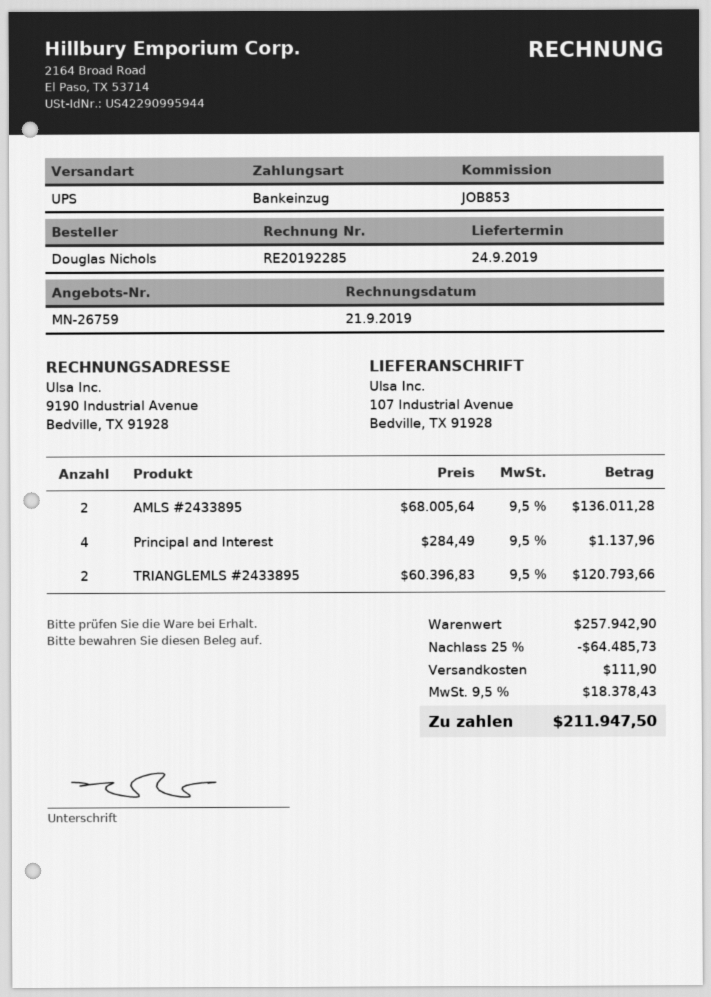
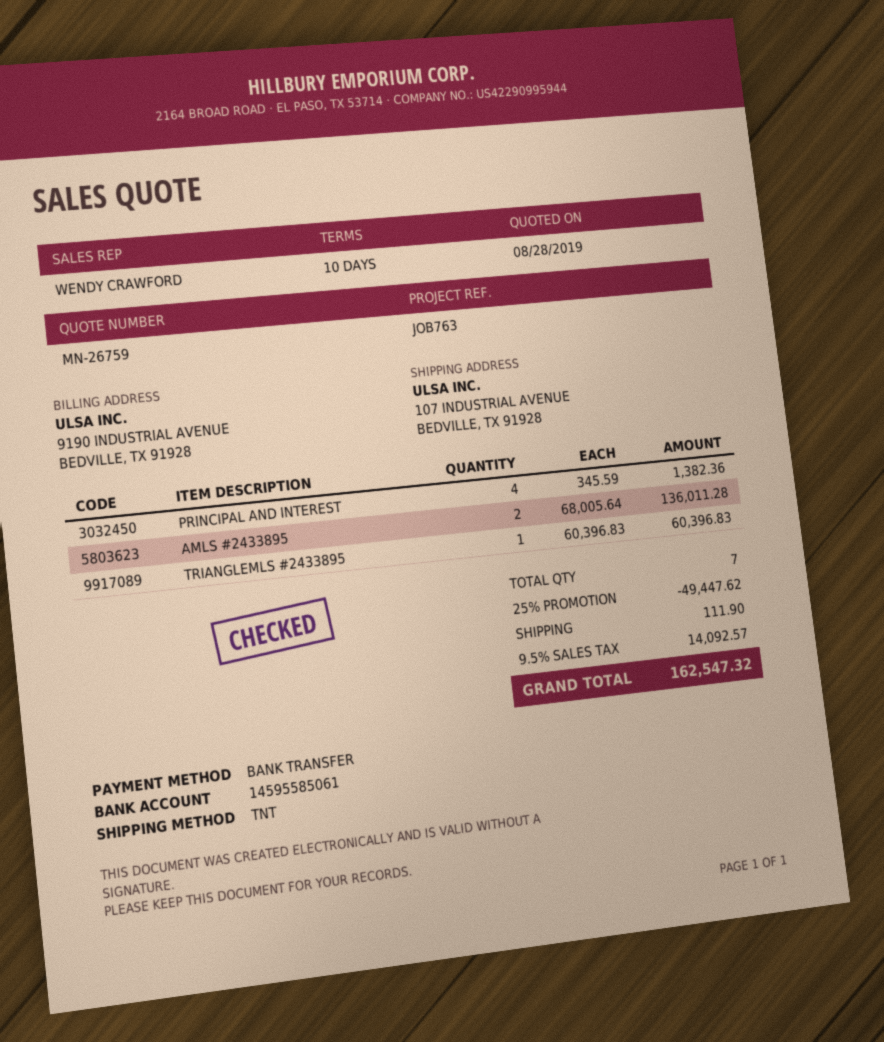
reference: JOB853 -> JOB763
payment method: direct debit -> bank transfer
shipping method: UPS -> TNT
Principal and Interest: 4 x 284.49 = 1137.96 -> 4 x 345.59 = 1382.36
TRIANGLEMLS #2433895: 2 x 60396.83 = 120793.66 -> 1 x 60396.83 = 60396.83
discount: 25% = 64485.73 -> 25% = 49447.62
tax: 9.5% = 18378.43 -> 9.5% = 14092.57
total: 211947.50 -> 162547.32

